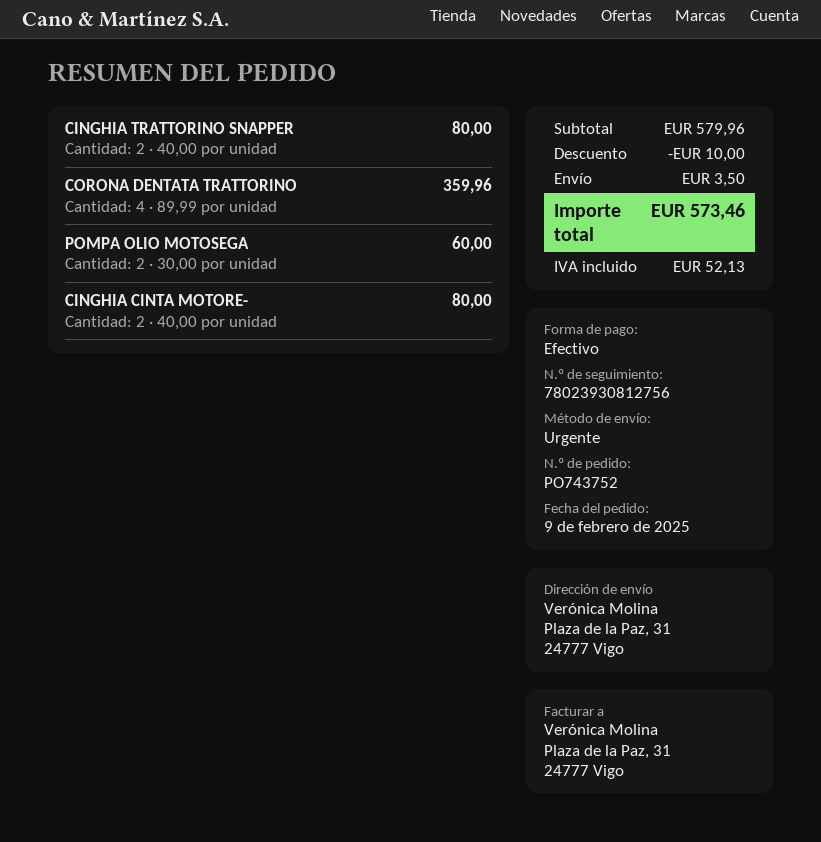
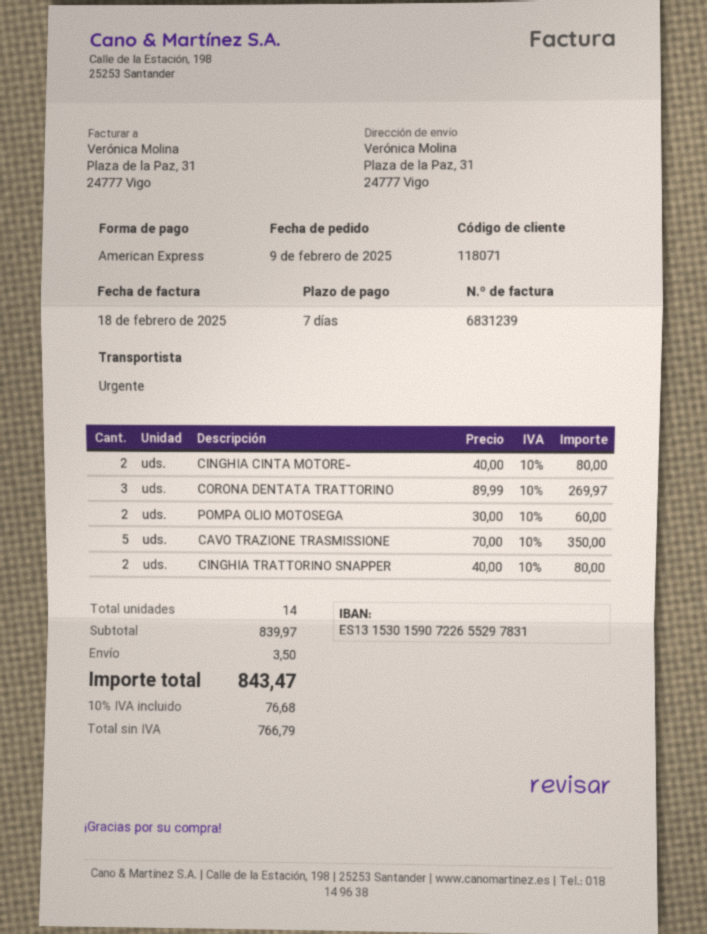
payment method: cash -> American Express
CORONA DENTATA TRATTORINO: 4 x 89.99 = 359.96 -> 3 x 89.99 = 269.97
CAVO TRAZIONE TRASMISSIONE: none -> 5 x 70.00 = 350.00
subtotal: 579.96 -> 839.97
discount: 10.00 -> none
tax: 52.13 -> 76.68
total: 573.46 -> 843.47

